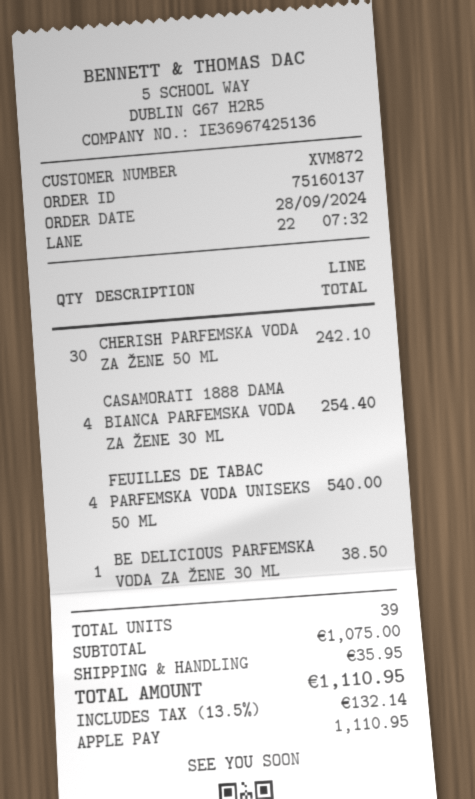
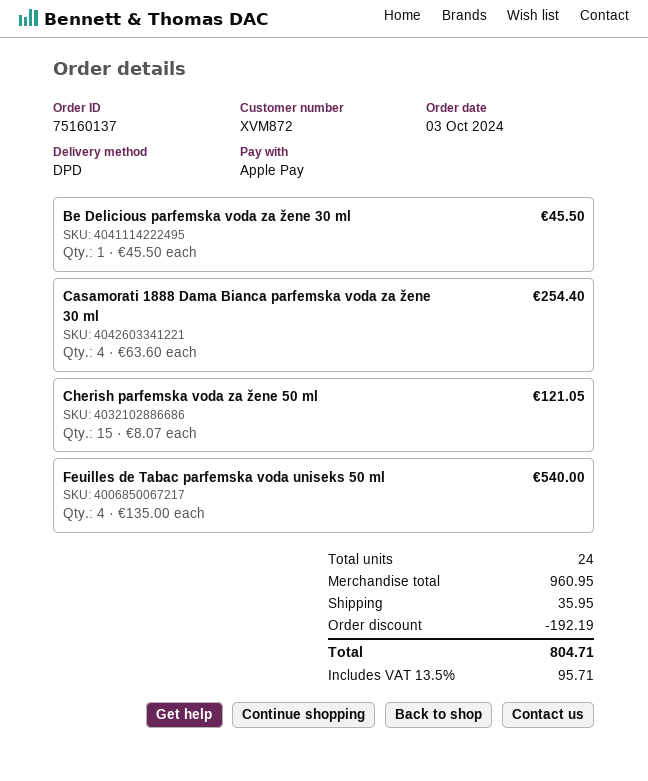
order date: 2024-09-28 -> 2024-10-03
CHERISH PARFEMSKA VODA ZA ŽENE 50 ML: 30 for 242.10 -> 15 for 121.05
BE DELICIOUS PARFEMSKA VODA ZA ŽENE 30 ML: 1 for 38.50 -> 1 for 45.50
total quantity: 39 -> 24
subtotal: 1075.00 -> 960.95
discount: none -> 192.19
tax: 13.5% = 132.14 -> 13.5% = 95.71
total: 1110.95 -> 804.71

